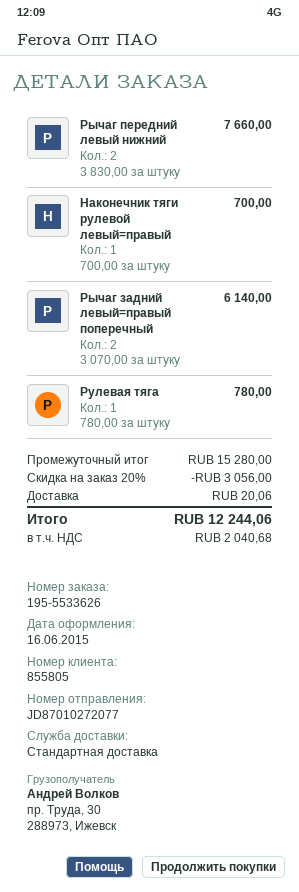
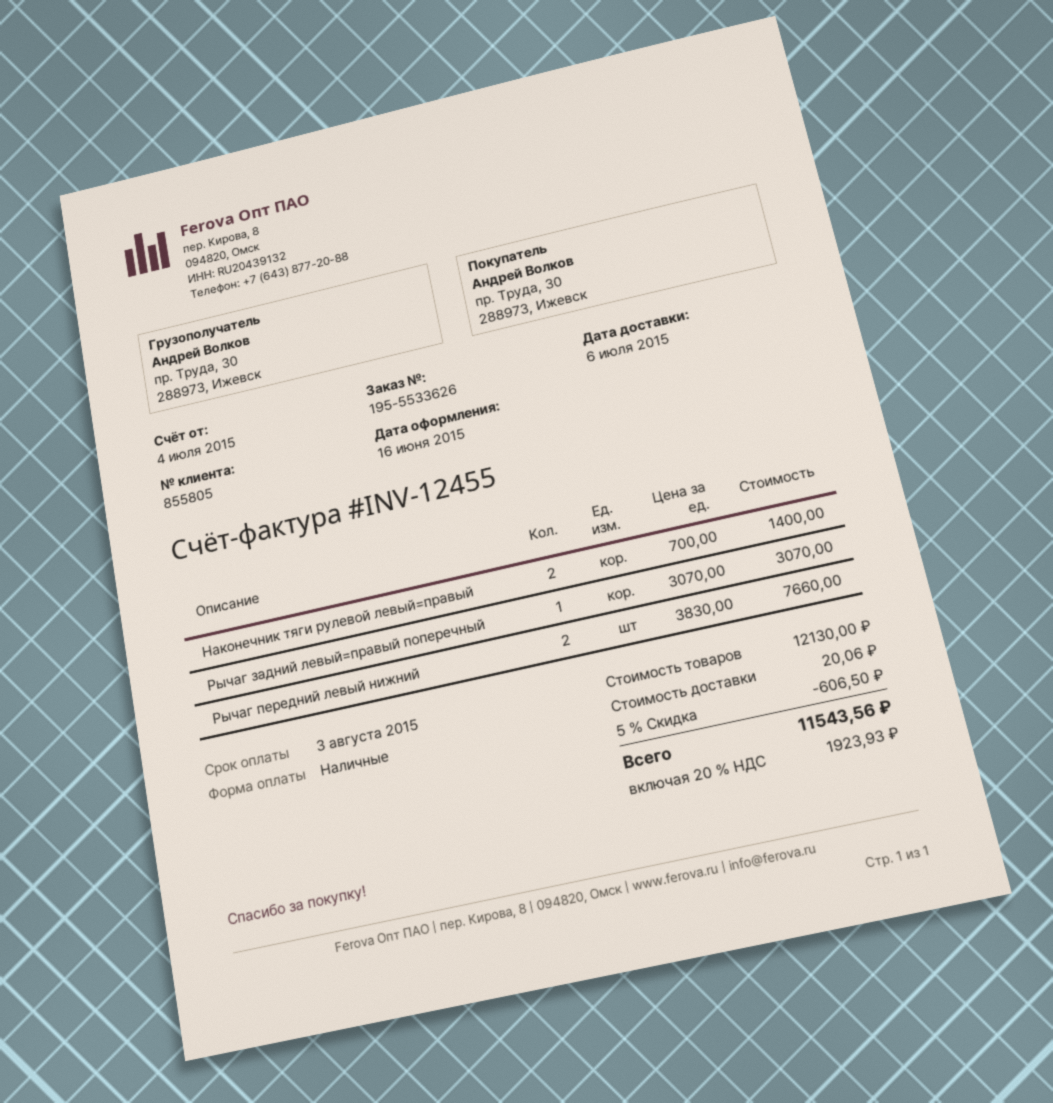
Наконечник тяги рулевой левый=правый: 1 x 700.00 = 700.00 -> 2 x 700.00 = 1400.00
Рычаг задний левый=правый поперечный: 2 x 3070.00 = 6140.00 -> 1 x 3070.00 = 3070.00
Рулевая тяга: 1 x 780.00 = 780.00 -> none
subtotal: 15280.00 -> 12130.00
discount: 20% = 3056.00 -> 5% = 606.50
tax: 2040.68 -> 1923.93
total: 12244.06 -> 11543.56

